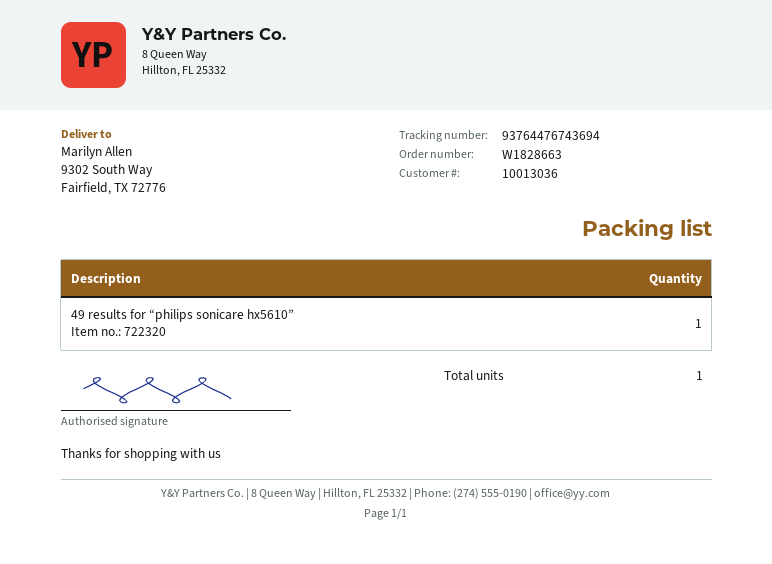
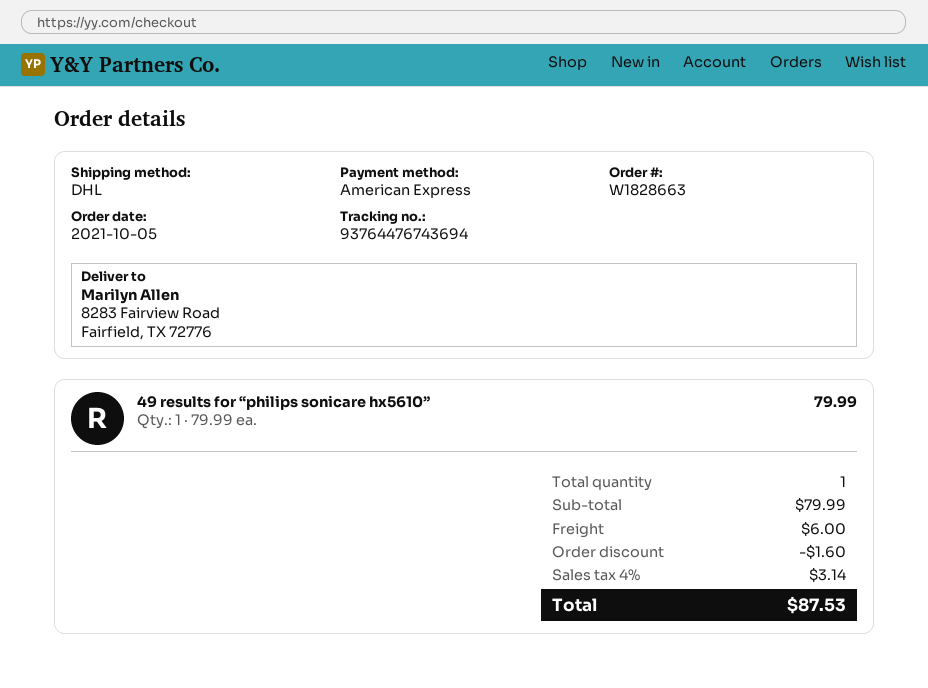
ship to: 9302 South Way, Fairfield, TX 72776 -> 8283 Fairview Road, Fairfield, TX 72776

